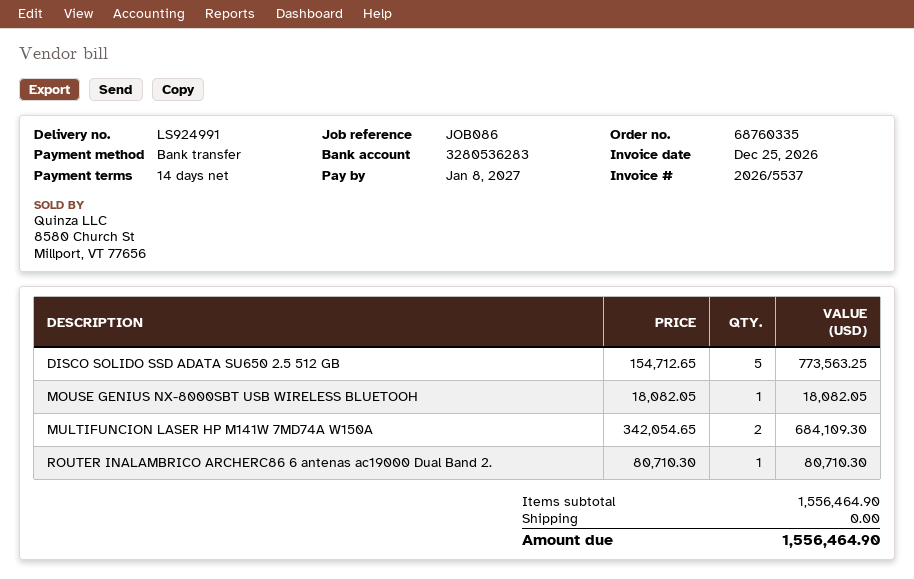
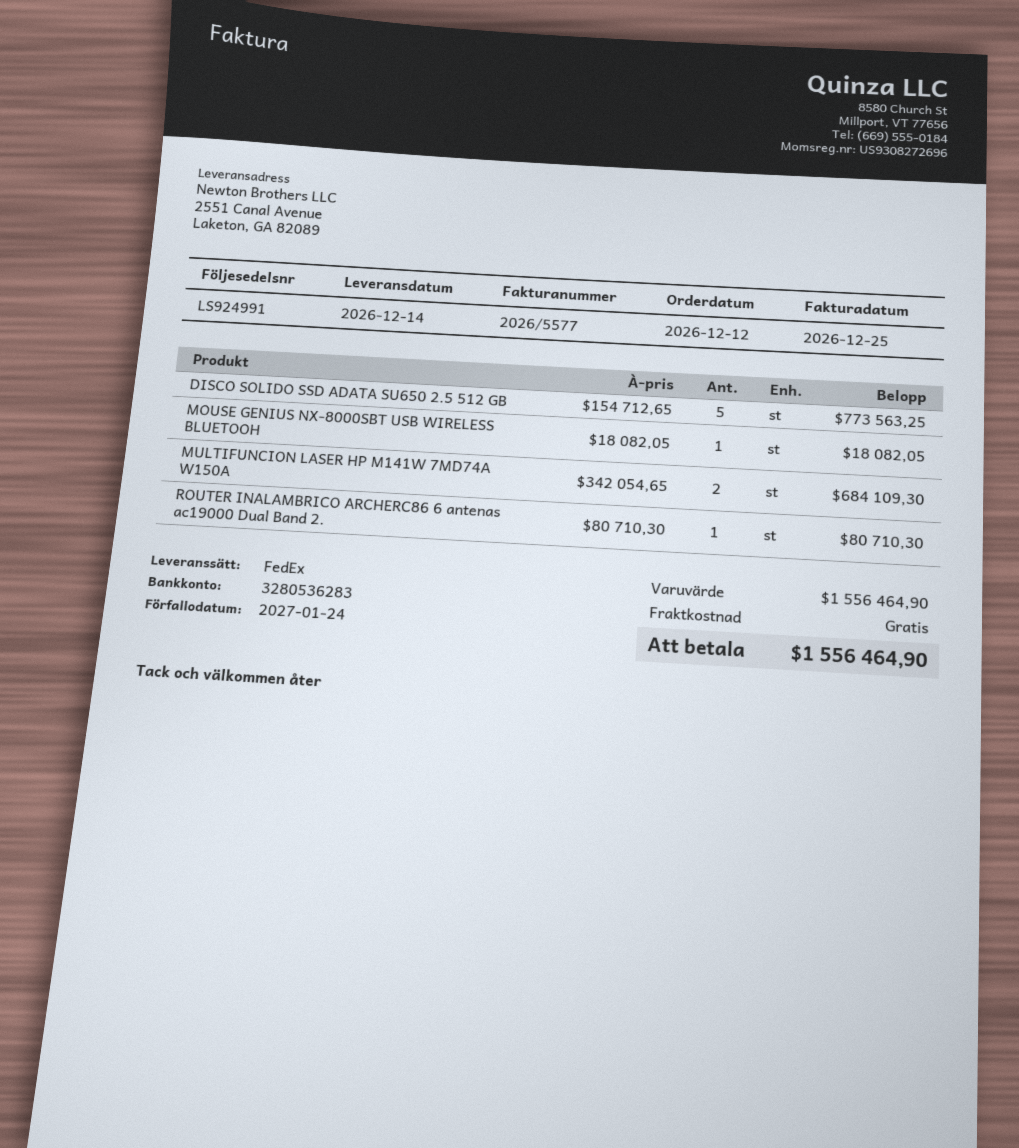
invoice number: 2026/5537 -> 2026/5577
due date: 2027-01-08 -> 2027-01-24

